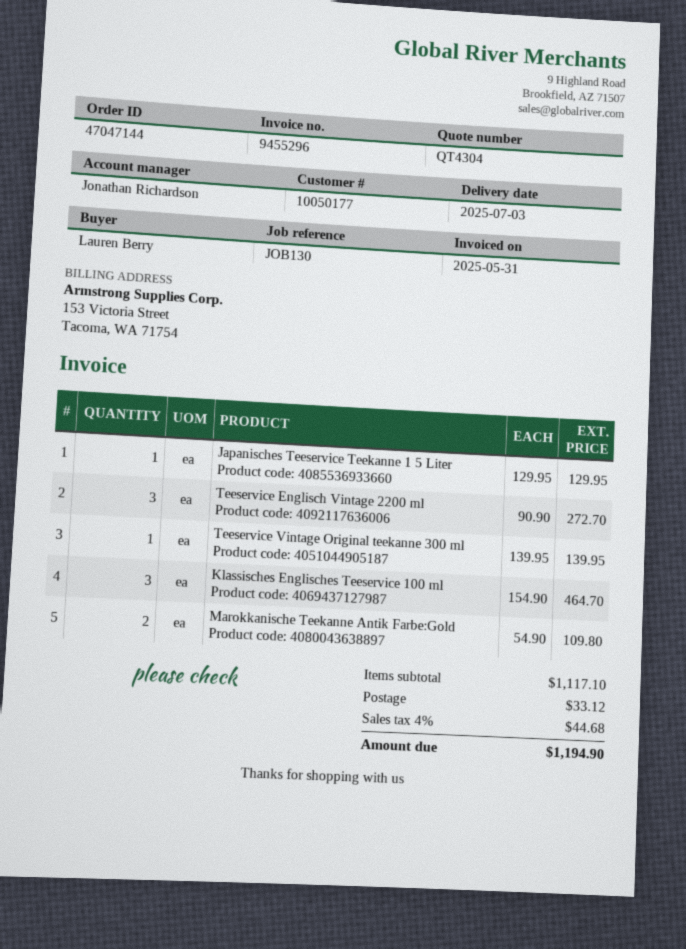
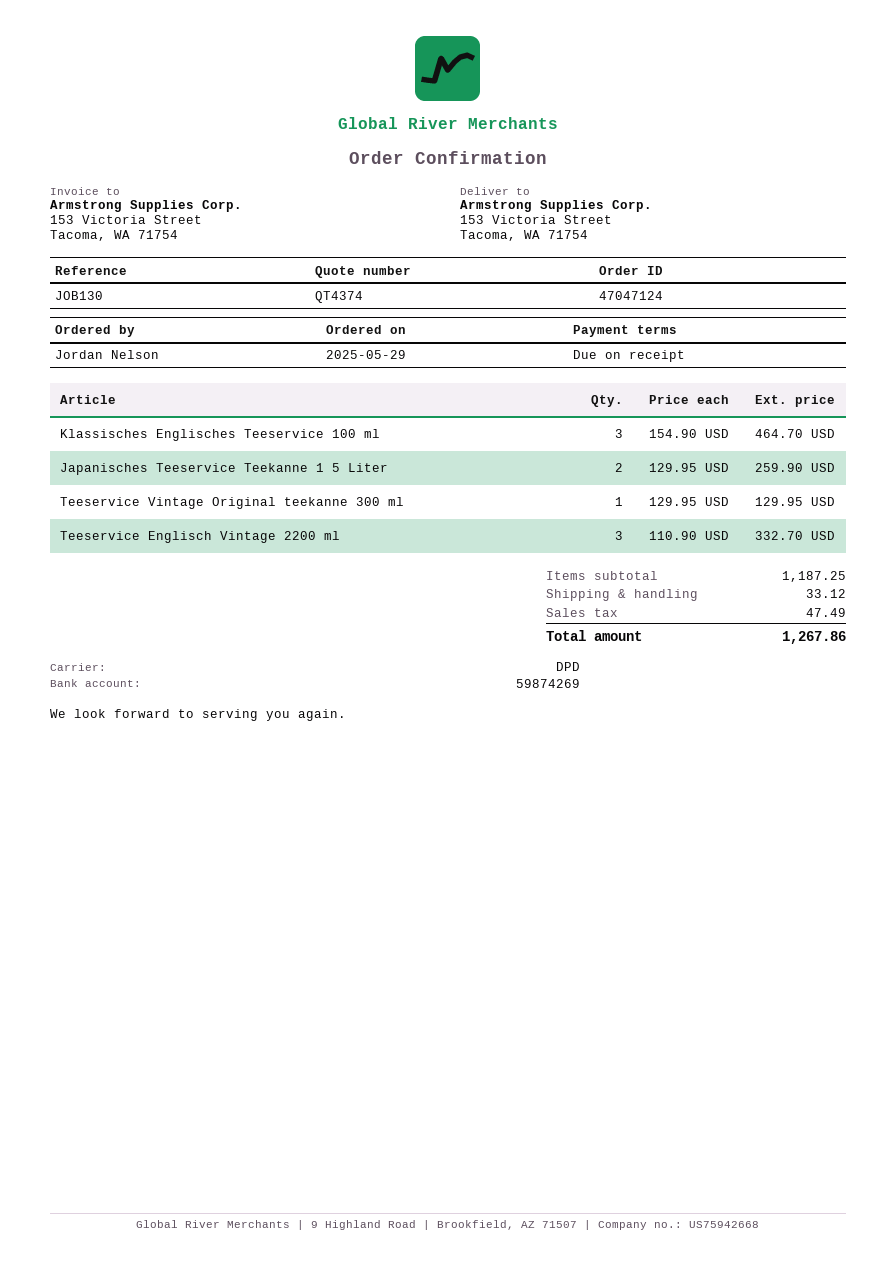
quote number: QT4304 -> QT4374
order number: 47047144 -> 47047124
ordered by: Lauren Berry -> Jordan Nelson
Japanisches Teeservice Teekanne 1 5 Liter: 1 x 129.95 = 129.95 -> 2 x 129.95 = 259.90
Teeservice Englisch Vintage 2200 ml: 3 x 90.90 = 272.70 -> 3 x 110.90 = 332.70
Teeservice Vintage Original teekanne 300 ml: 1 x 139.95 = 139.95 -> 1 x 129.95 = 129.95
Marokkanische Teekanne Antik Farbe:Gold: 2 x 54.90 = 109.80 -> none
subtotal: 1117.10 -> 1187.25
tax: 44.68 -> 47.49
total: 1194.90 -> 1267.86

